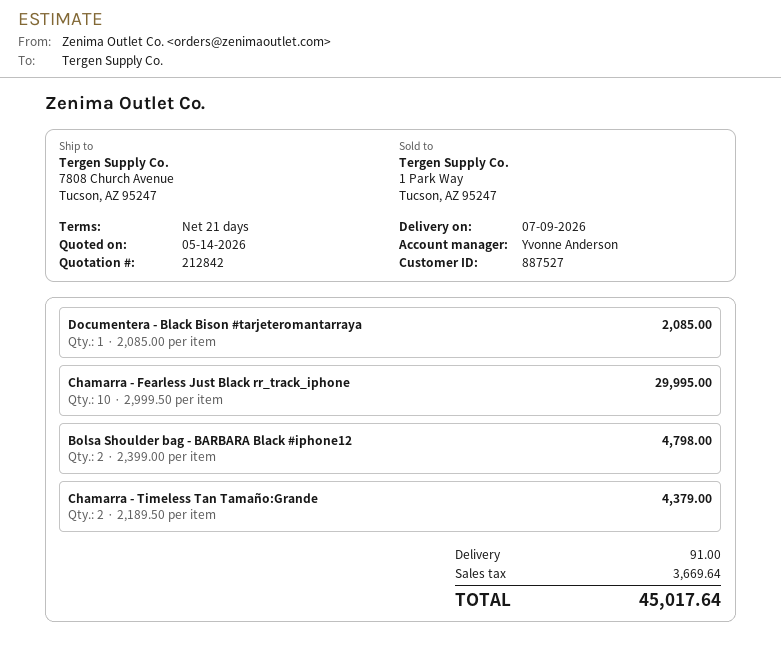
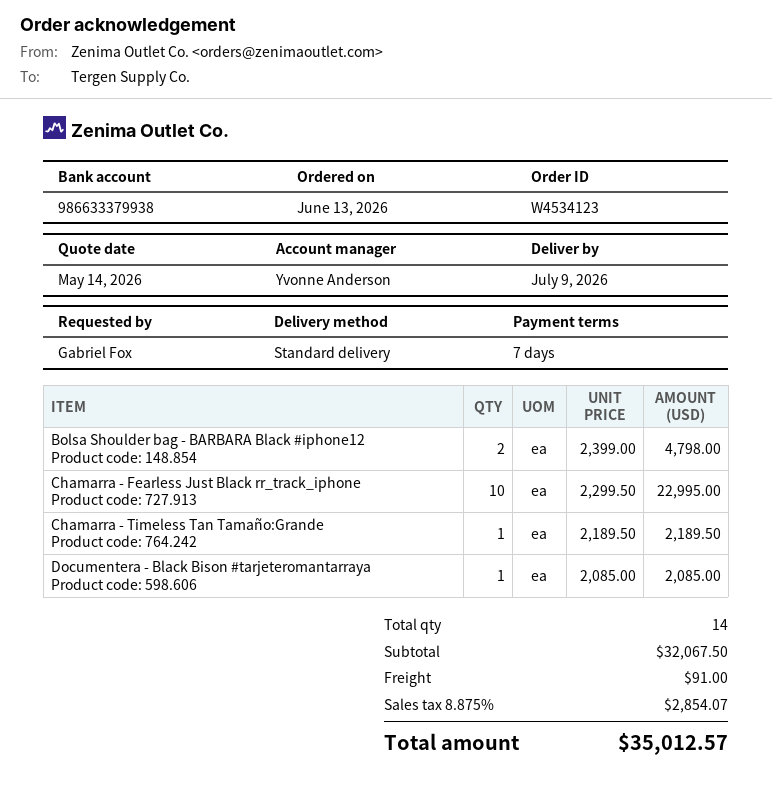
payment terms: 21 days -> 7 days
Chamarra - Fearless Just Black rr_track_iphone: 10 x 2999.50 = 29995.00 -> 10 x 2299.50 = 22995.00
Chamarra - Timeless Tan Tamaño:Grande: 2 x 2189.50 = 4379.00 -> 1 x 2189.50 = 2189.50
tax: 3669.64 -> 2854.07
total: 45017.64 -> 35012.57

